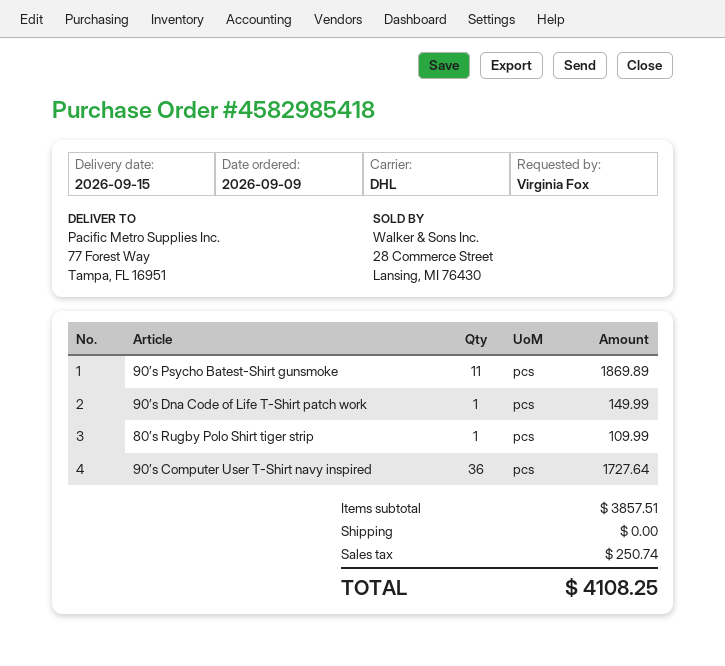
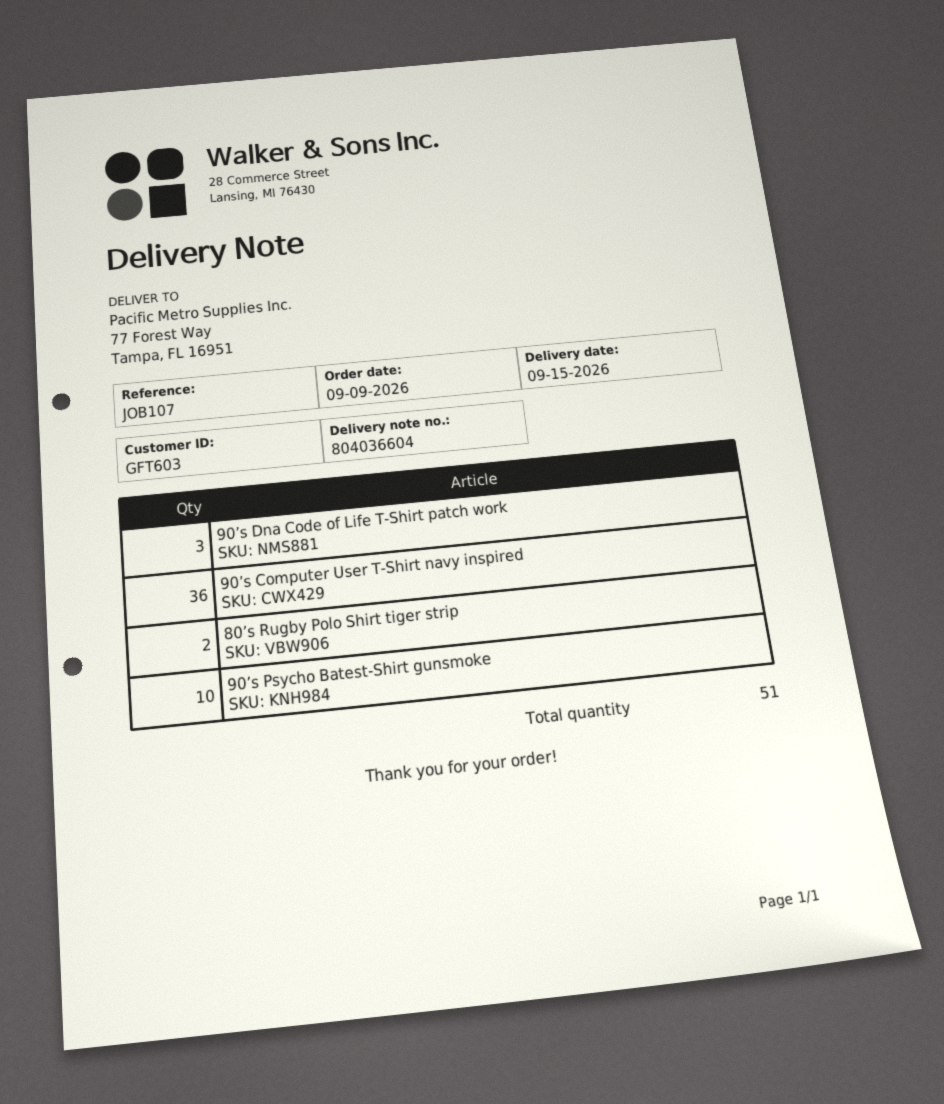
90’s Psycho Batest-Shirt gunsmoke: 11 -> 10
90’s Dna Code of Life T-Shirt patch work: 1 -> 3
80’s Rugby Polo Shirt tiger strip: 1 -> 2

